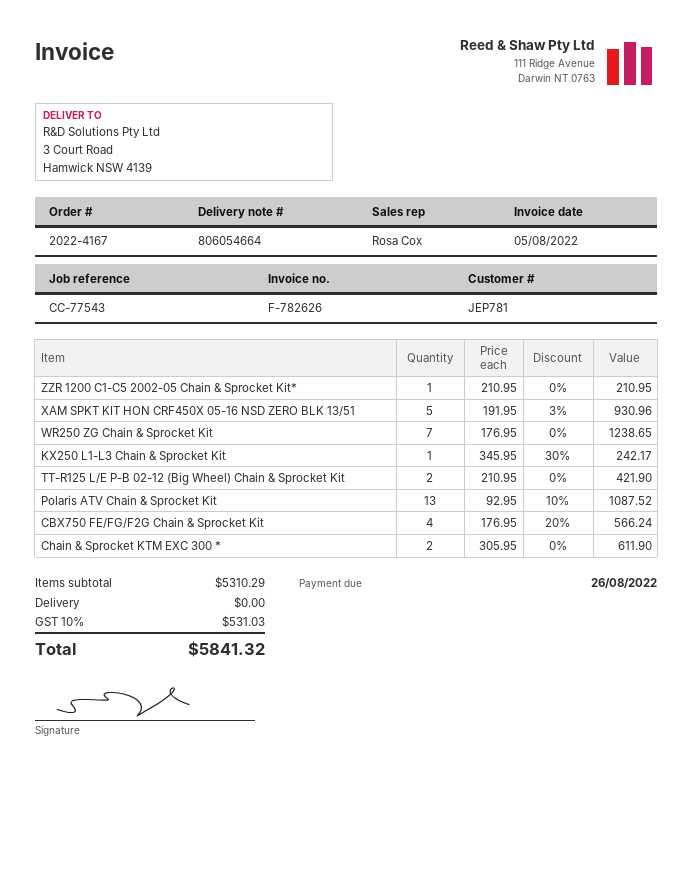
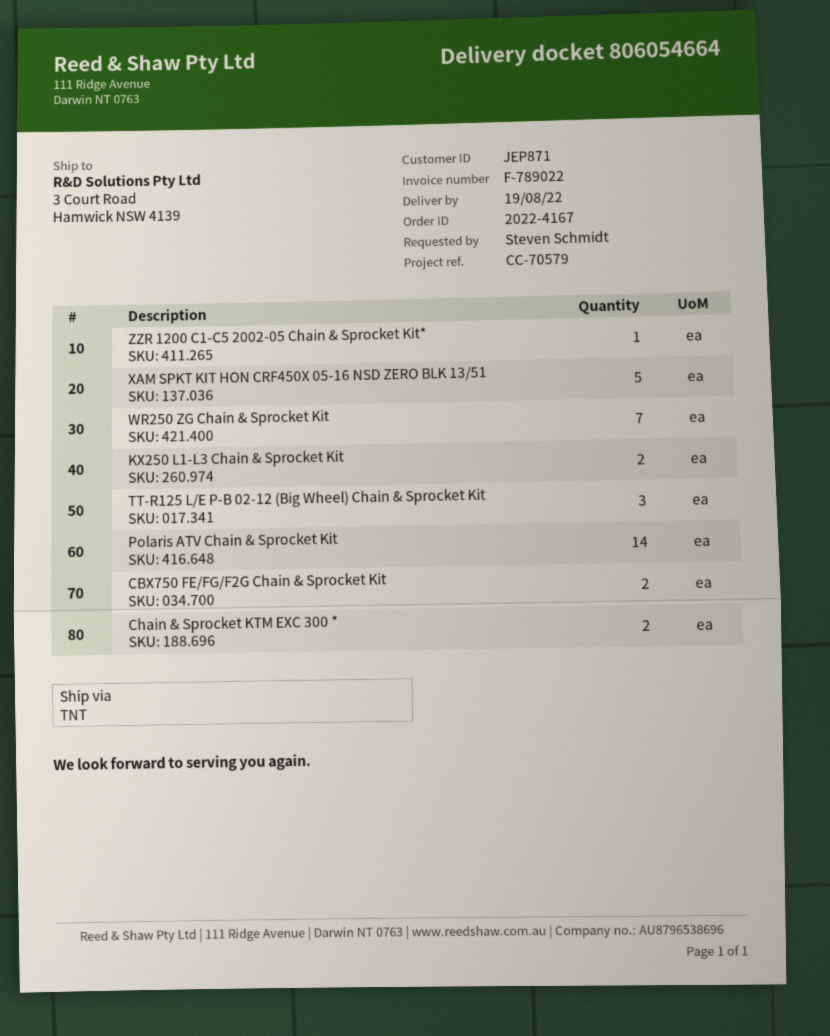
invoice number: F-782626 -> F-789022
customer number: JEP781 -> JEP871
reference: CC-77543 -> CC-70579
KX250 L1-L3 Chain & Sprocket Kit: 1 -> 2
TT-R125 L/E P-B 02-12 (Big Wheel) Chain & Sprocket Kit: 2 -> 3
Polaris ATV Chain & Sprocket Kit: 13 -> 14
CBX750 FE/FG/F2G Chain & Sprocket Kit: 4 -> 2

